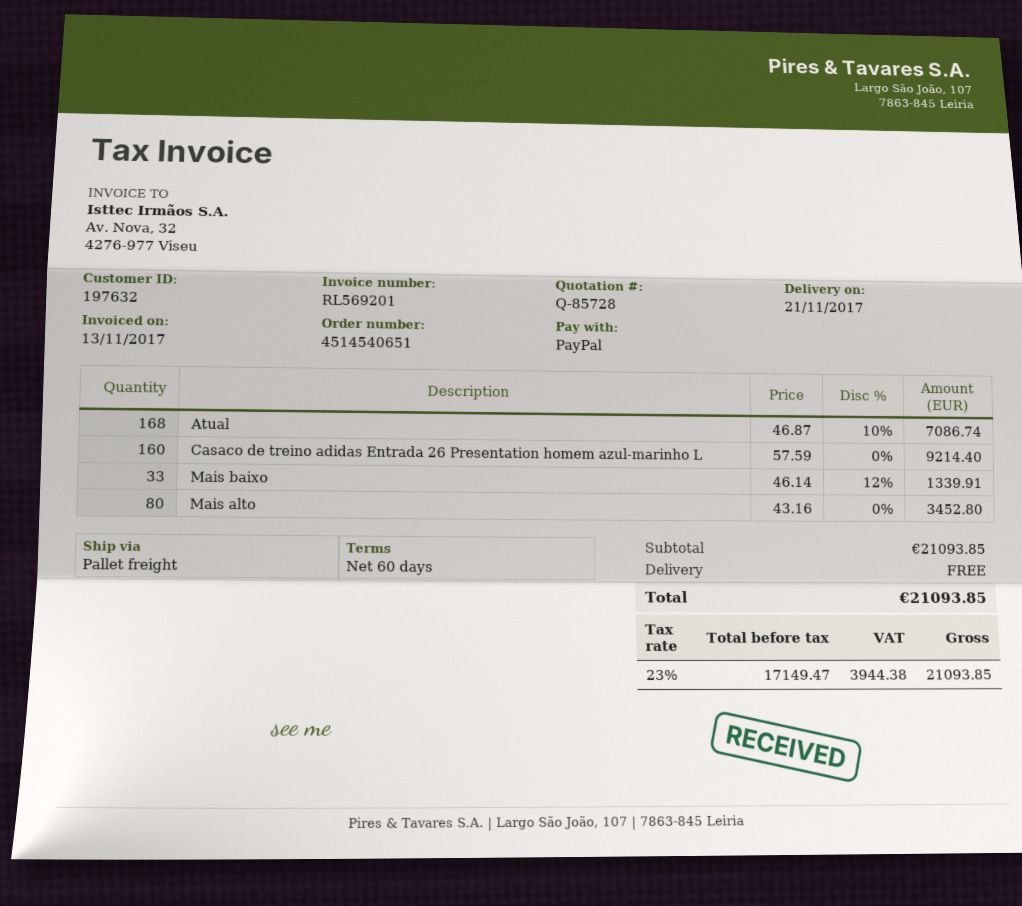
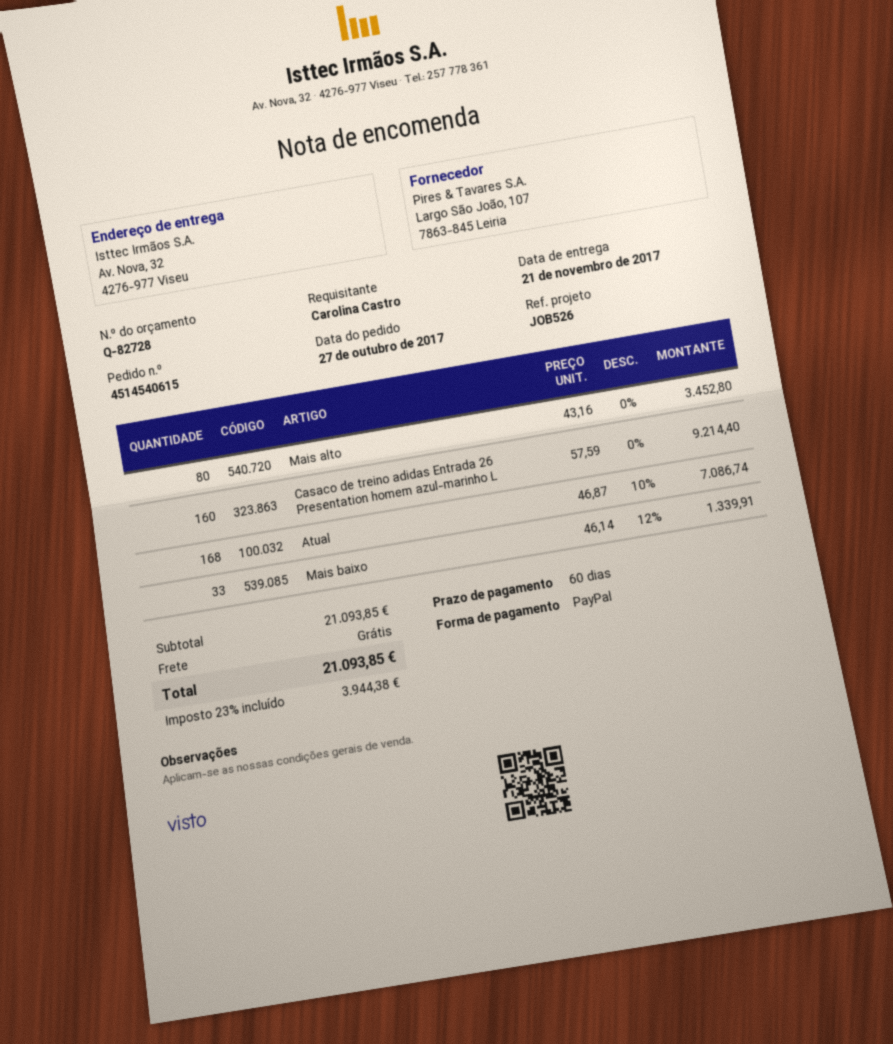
quote number: Q-85728 -> Q-82728
order number: 4514540651 -> 4514540615

